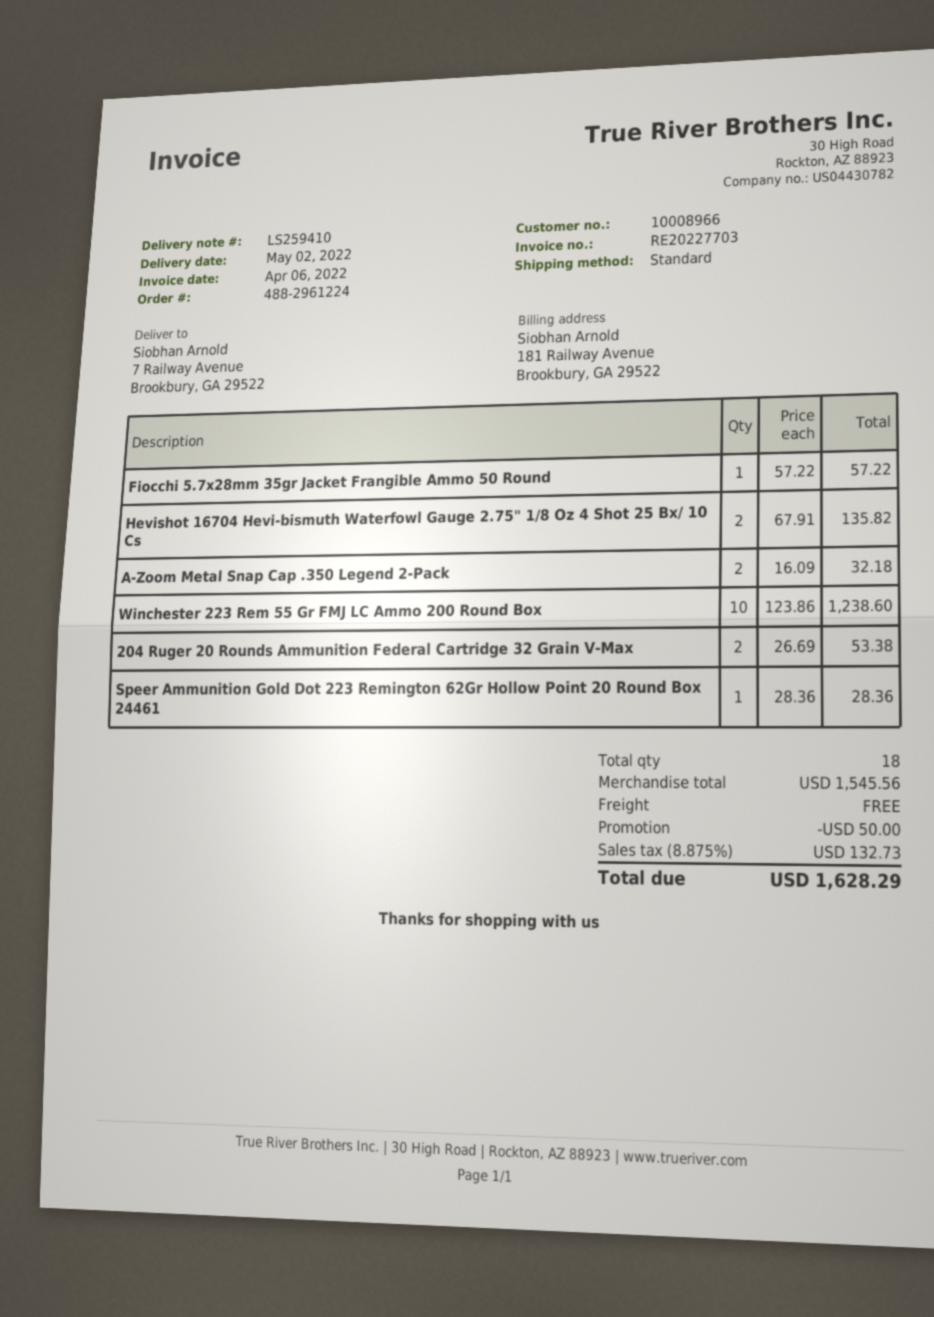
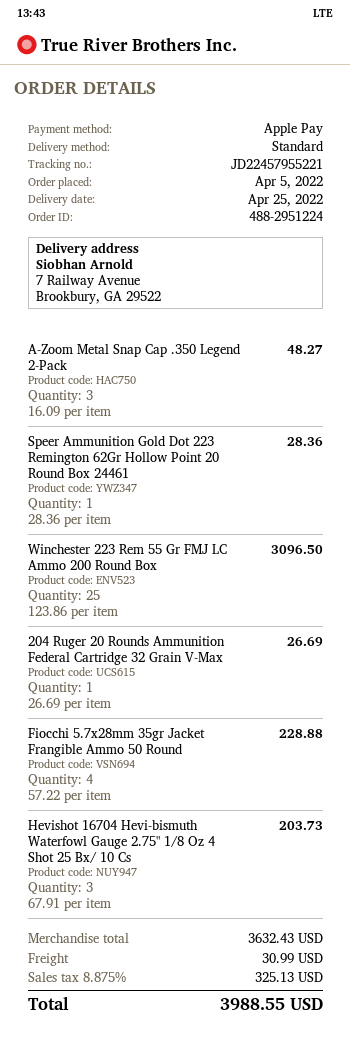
order number: 488-2961224 -> 488-2951224
delivery date: 2022-05-02 -> 2022-04-25
Fiocchi 5.7x28mm 35gr Jacket Frangible Ammo 50 Round: 1 x 57.22 = 57.22 -> 4 x 57.22 = 228.88
Hevishot 16704 Hevi-bismuth Waterfowl Gauge 2.75" 1/8 Oz 4 Shot 25 Bx/ 10 Cs: 2 x 67.91 = 135.82 -> 3 x 67.91 = 203.73
A-Zoom Metal Snap Cap .350 Legend 2-Pack: 2 x 16.09 = 32.18 -> 3 x 16.09 = 48.27
Winchester 223 Rem 55 Gr FMJ LC Ammo 200 Round Box: 10 x 123.86 = 1238.60 -> 25 x 123.86 = 3096.50
204 Ruger 20 Rounds Ammunition Federal Cartridge 32 Grain V-Max: 2 x 26.69 = 53.38 -> 1 x 26.69 = 26.69
subtotal: 1545.56 -> 3632.43
discount: 50.00 -> none
shipping: 0.00 -> 30.99
tax: 8.875% = 132.73 -> 8.875% = 325.13
total: 1628.29 -> 3988.55

